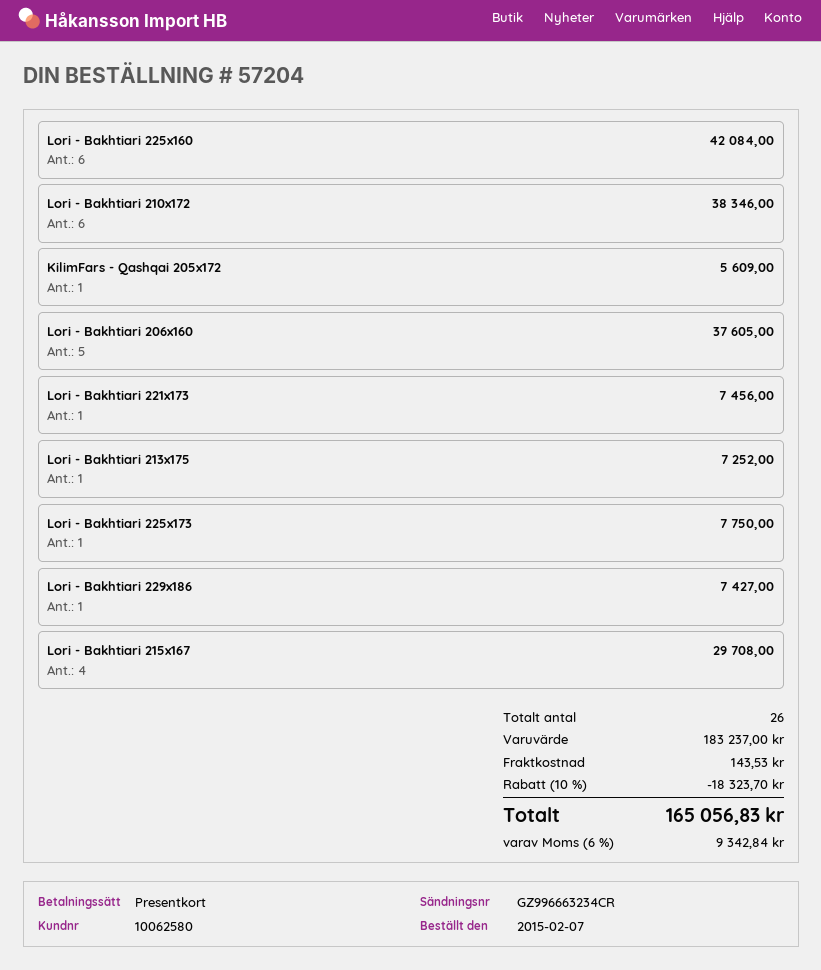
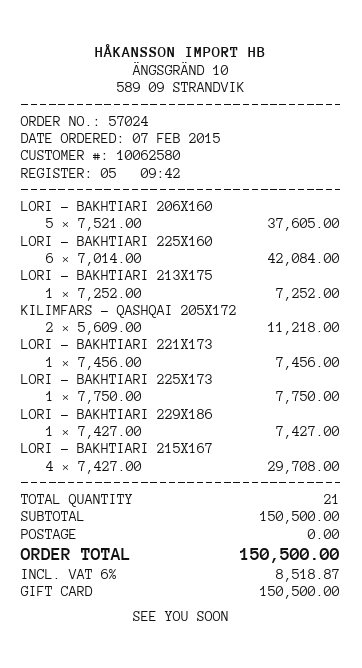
order number: 57204 -> 57024
Lori - Bakhtiari 210x172: 6 for 38346.00 -> none
KilimFars - Qashqai 205x172: 1 for 5609.00 -> 2 for 11218.00
total quantity: 26 -> 21
subtotal: 183237.00 -> 150500.00
discount: 10% = 18323.70 -> none
shipping: 143.53 -> 0.00
tax: 6% = 9342.84 -> 6% = 8518.87
total: 165056.83 -> 150500.00

